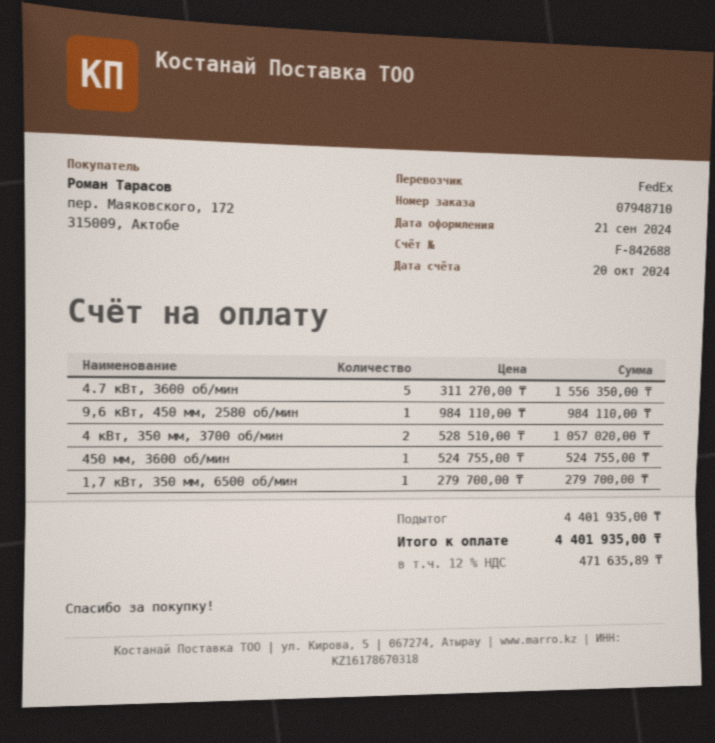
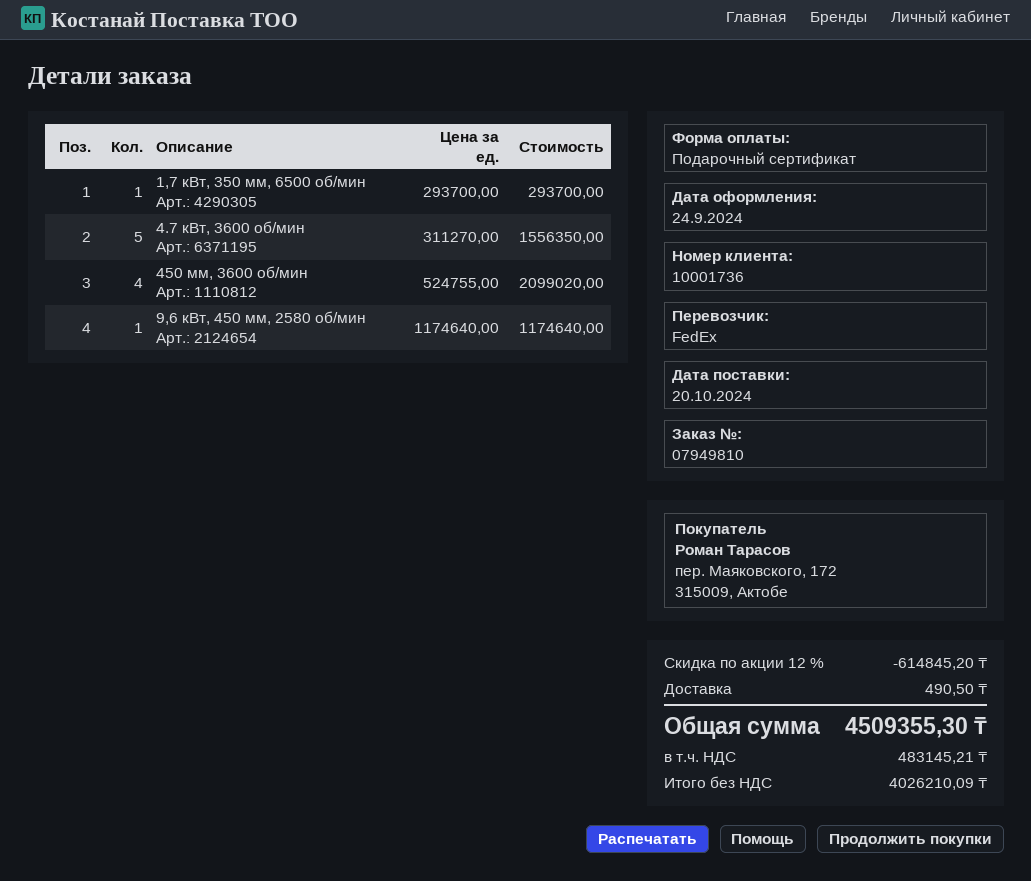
order number: 07948710 -> 07949810
order date: 2024-09-21 -> 2024-09-24
9,6 кВт, 450 мм, 2580 об/мин: 1 x 984110.00 = 984110.00 -> 1 x 1174640.00 = 1174640.00
4 кВт, 350 мм, 3700 об/мин: 2 x 528510.00 = 1057020.00 -> none
450 мм, 3600 об/мин: 1 x 524755.00 = 524755.00 -> 4 x 524755.00 = 2099020.00
1,7 кВт, 350 мм, 6500 об/мин: 1 x 279700.00 = 279700.00 -> 1 x 293700.00 = 293700.00
discount: none -> 12% = 614845.20
shipping: none -> 490.50
tax: 471635.89 -> 483145.21
total: 4401935.00 -> 4509355.30

